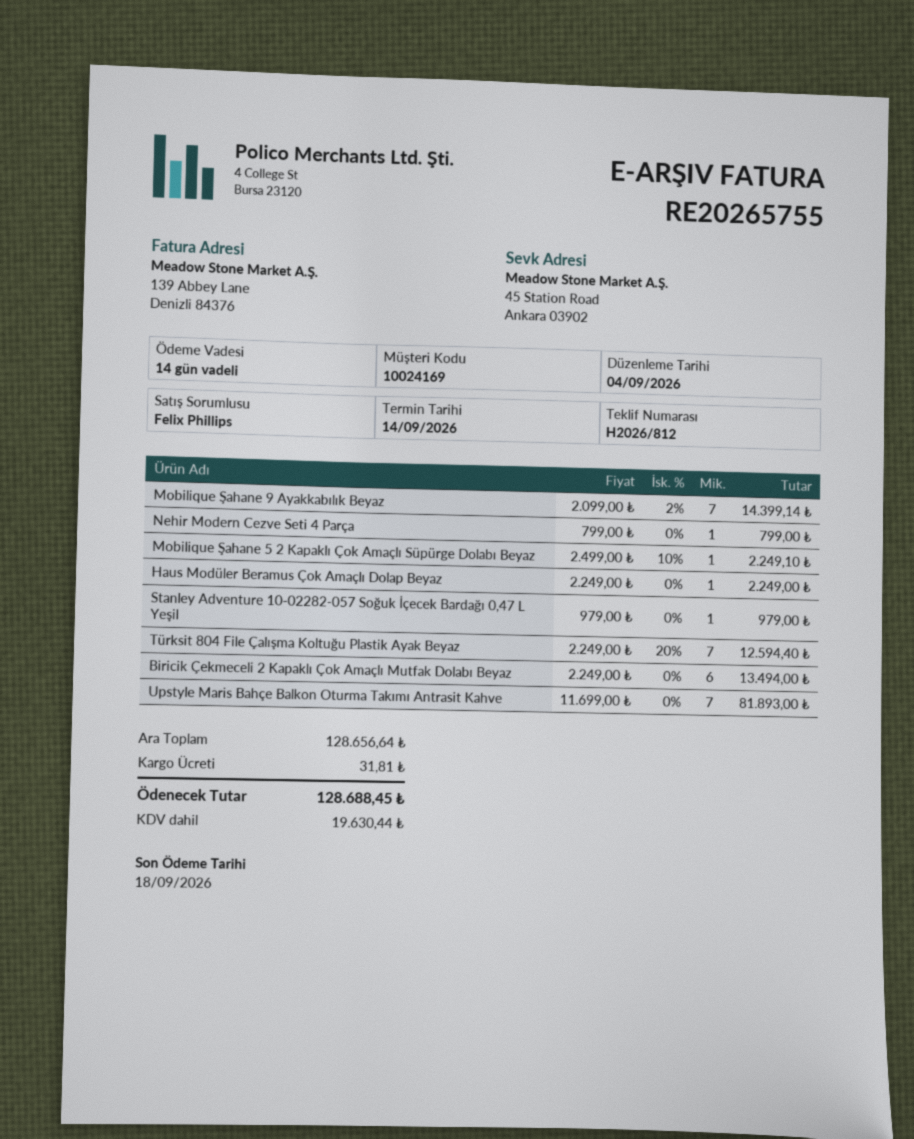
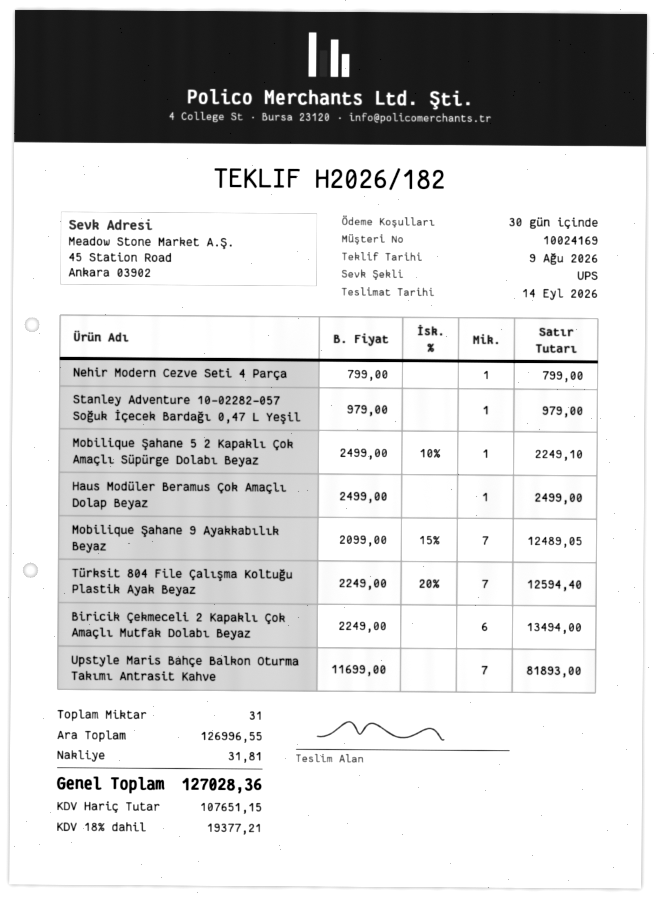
quote number: H2026/812 -> H2026/182
payment terms: 14 days -> 30 days
Mobilique Şahane 9 Ayakkabılık Beyaz: 7 x 2099.00 - 2% = 14399.14 -> 7 x 2099.00 - 15% = 12489.05
Haus Modüler Beramus Çok Amaçlı Dolap Beyaz: 1 x 2249.00 = 2249.00 -> 1 x 2499.00 = 2499.00
subtotal: 128656.64 -> 126996.55
tax: 19630.44 -> 19377.21
total: 128688.45 -> 127028.36

